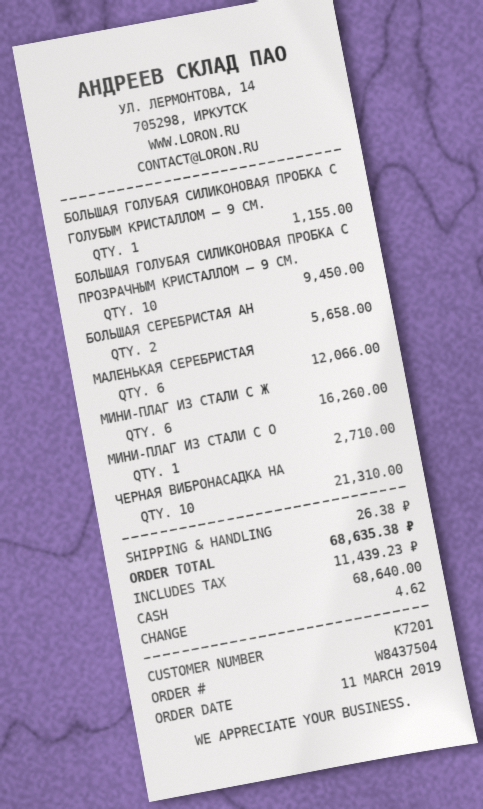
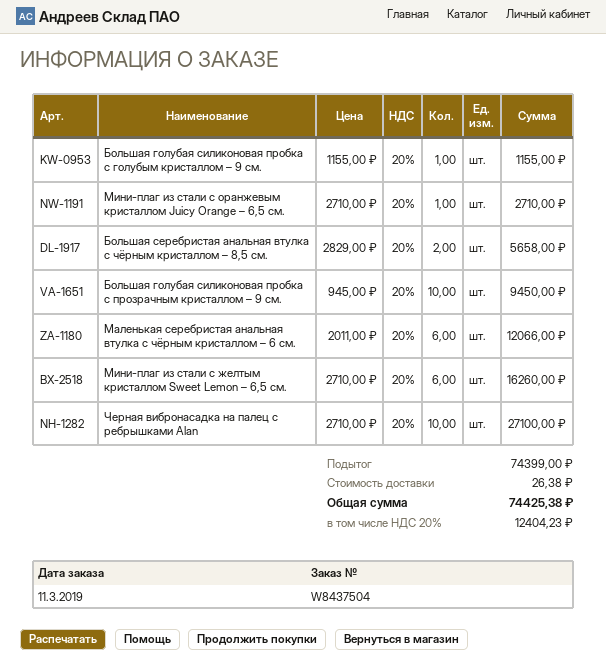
ЧЕРНАЯ ВИБРОНАСАДКА НА: 10 for 21310.00 -> 10 for 27100.00
tax: 11439.23 -> 12404.23
total: 68635.38 -> 74425.38

